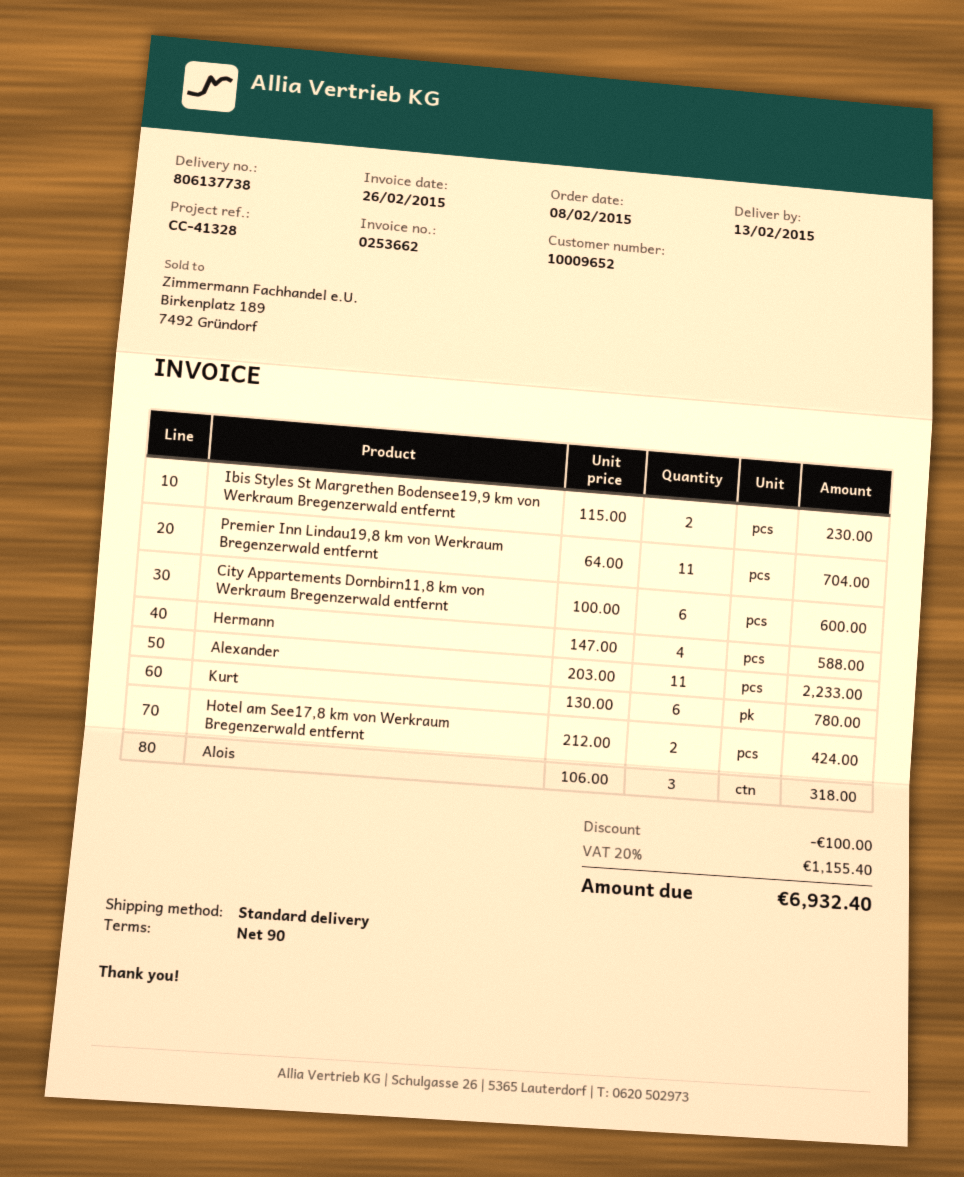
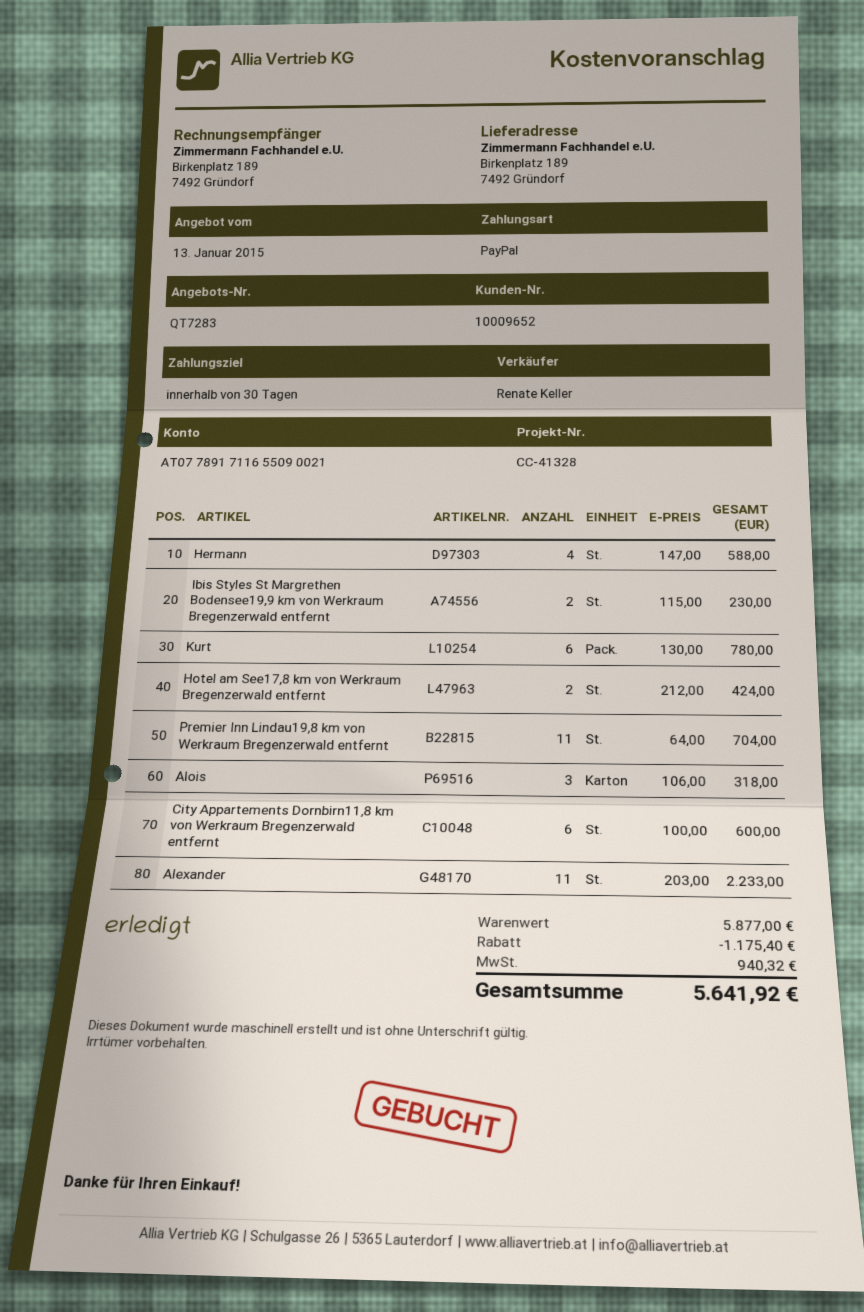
payment terms: 90 days -> 30 days
discount: 100.00 -> 1175.40
tax: 1155.40 -> 940.32
total: 6932.40 -> 5641.92

